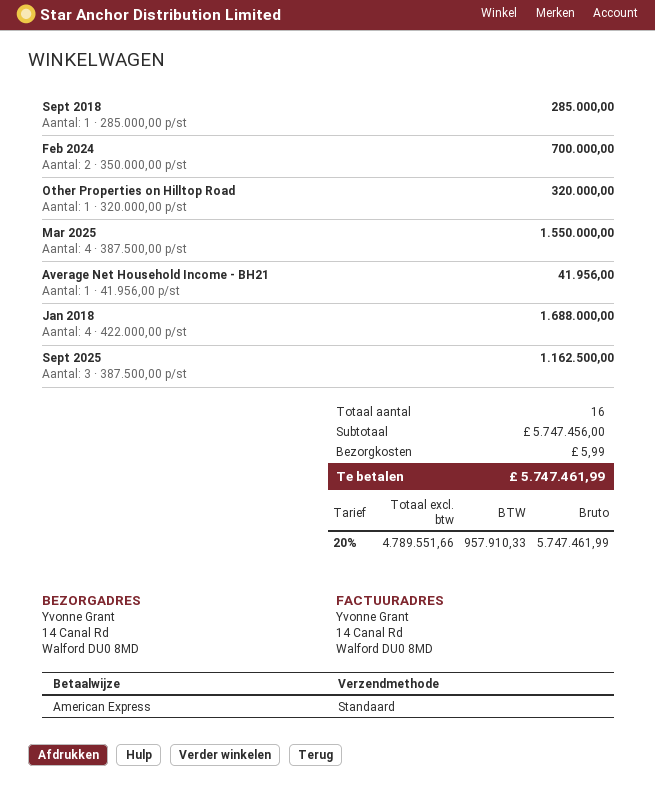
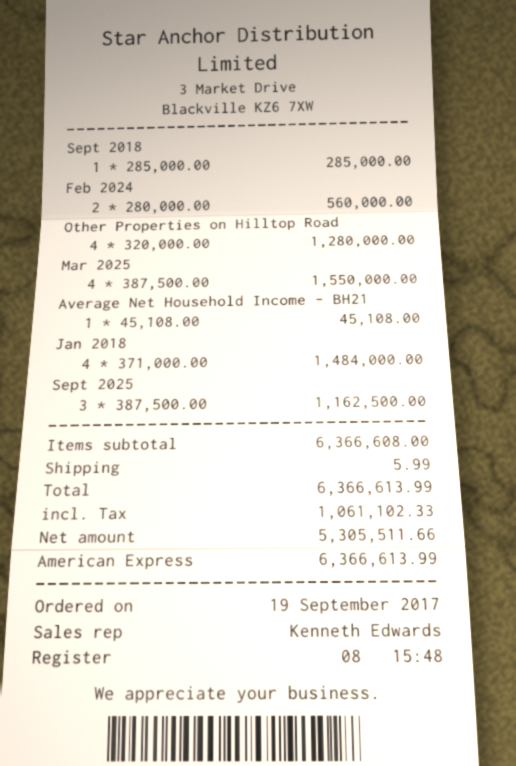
Feb 2024: 2 x 350000.00 = 700000.00 -> 2 x 280000.00 = 560000.00
Other Properties on Hilltop Road: 1 x 320000.00 = 320000.00 -> 4 x 320000.00 = 1280000.00
Average Net Household Income - BH21: 1 x 41956.00 = 41956.00 -> 1 x 45108.00 = 45108.00
Jan 2018: 4 x 422000.00 = 1688000.00 -> 4 x 371000.00 = 1484000.00
subtotal: 5747456.00 -> 6366608.00
net: 4789551.66 -> 5305511.66
tax: 957910.33 -> 1061102.33
total: 5747461.99 -> 6366613.99

